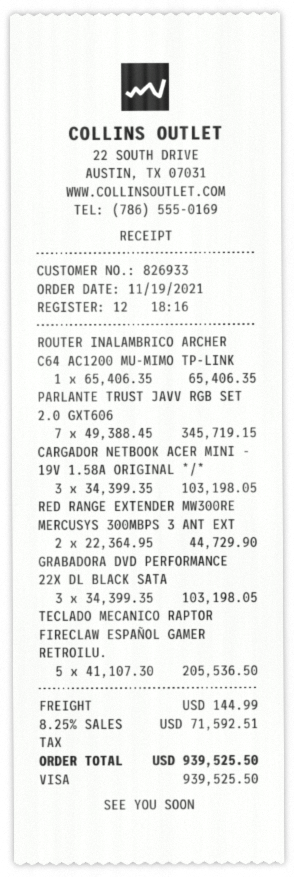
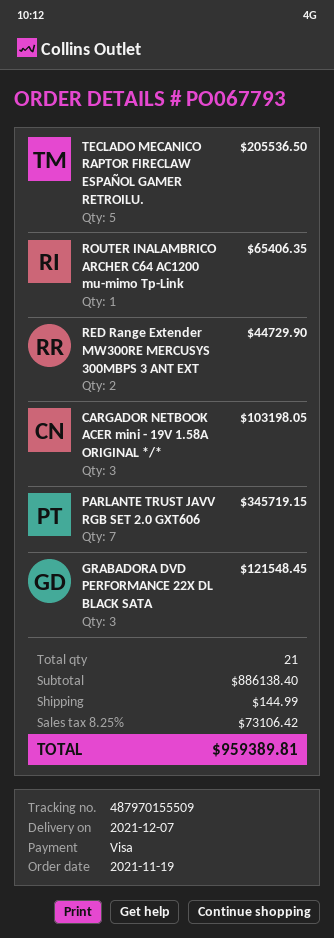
GRABADORA DVD PERFORMANCE 22X DL BLACK SATA: 3 for 103198.05 -> 3 for 121548.45
tax: 8.25% = 71592.51 -> 8.25% = 73106.42
total: 939525.50 -> 959389.81

